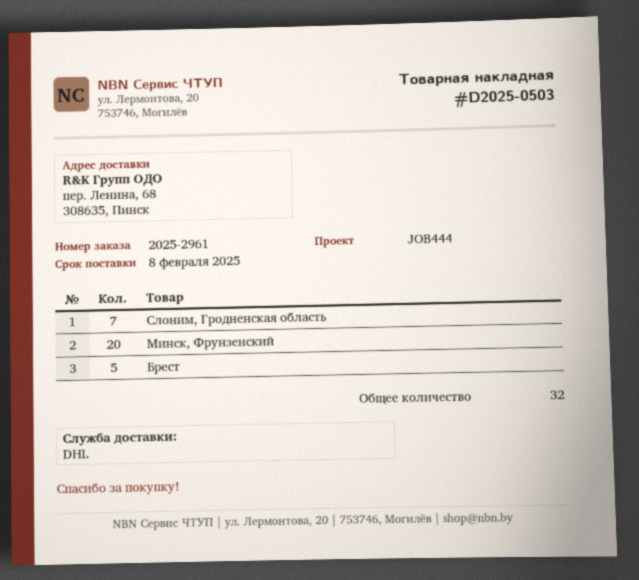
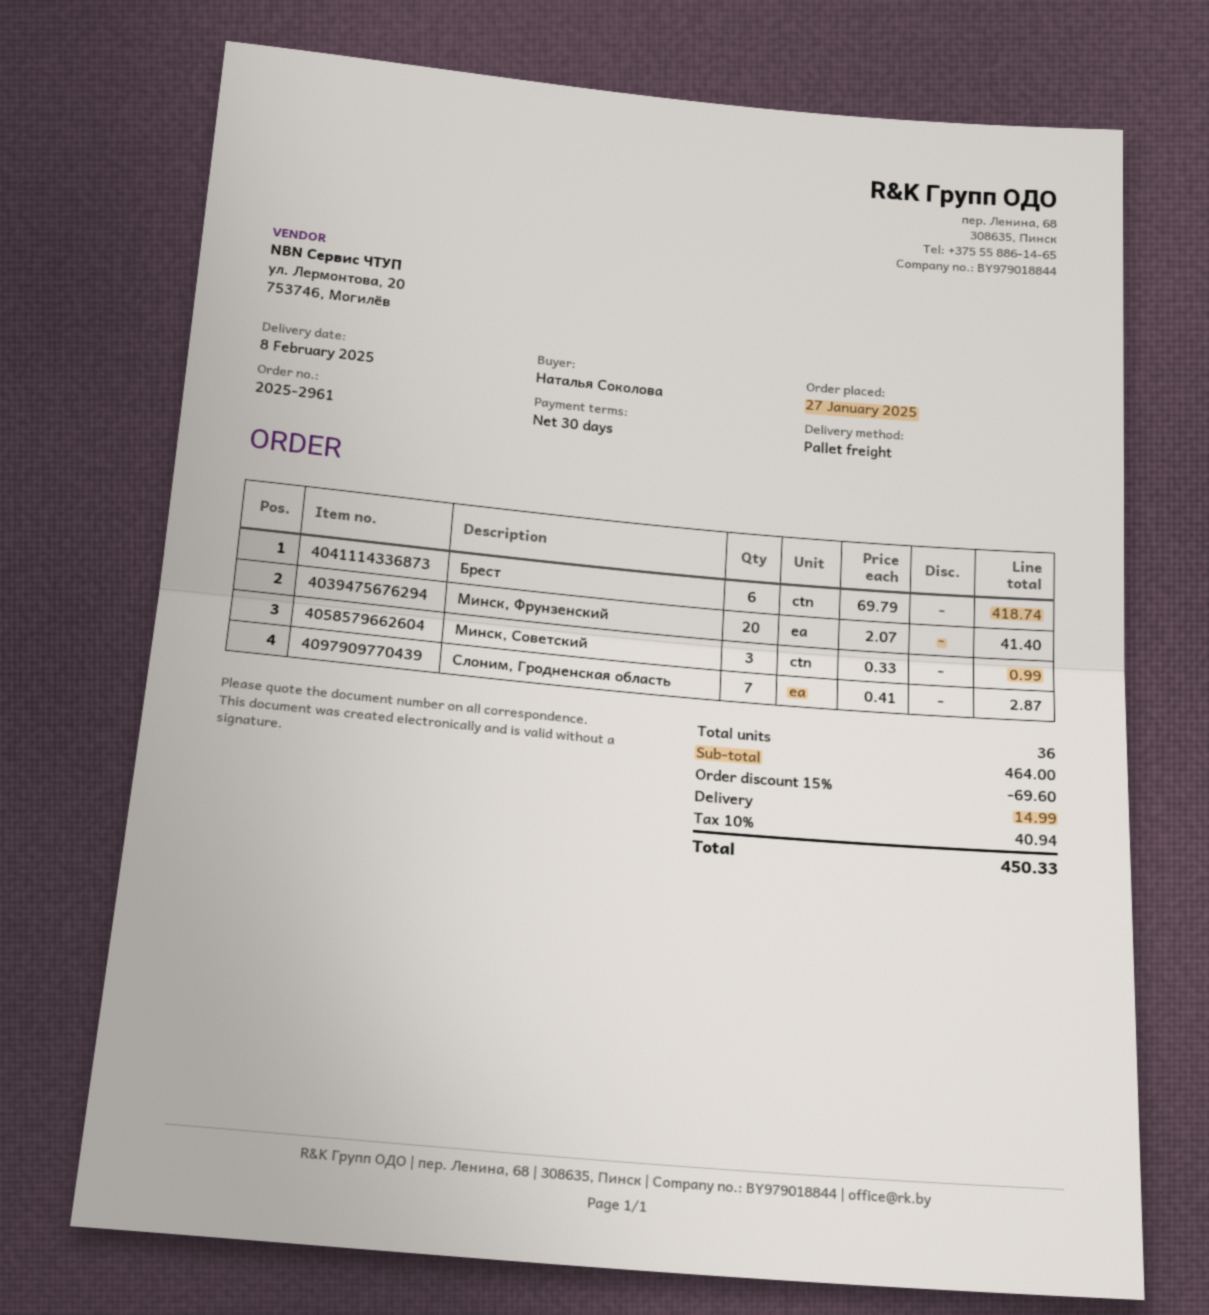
shipping method: DHL -> pallet freight
Брест: 5 -> 6
Минск, Советский: none -> 3
total quantity: 32 -> 36

